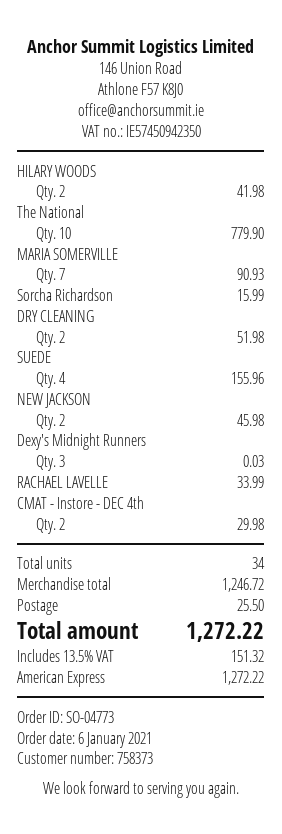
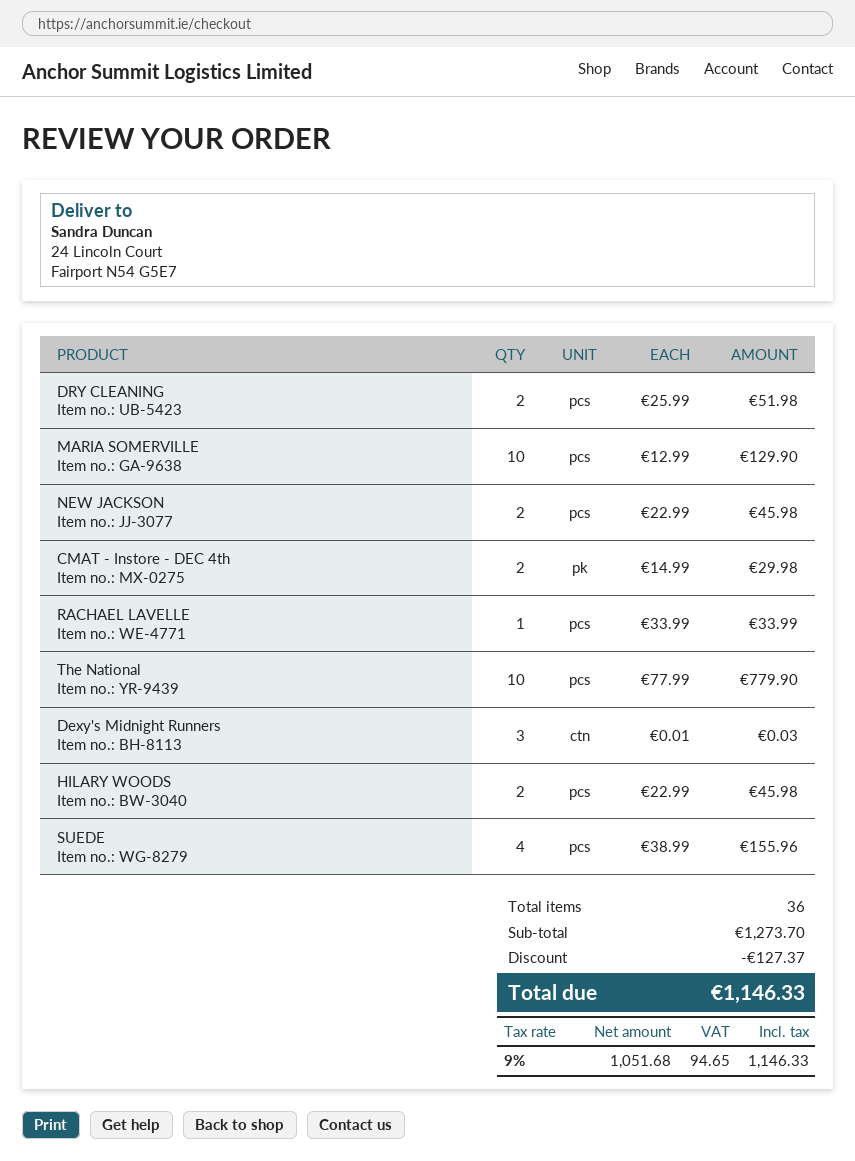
HILARY WOODS: 2 for 41.98 -> 2 for 45.98
MARIA SOMERVILLE: 7 for 90.93 -> 10 for 129.90
Sorcha Richardson: 1 for 15.99 -> none
total quantity: 34 -> 36
subtotal: 1246.72 -> 1273.70
discount: none -> 127.37
shipping: 25.50 -> none
tax: 13.5% = 151.32 -> 9% = 94.65
total: 1272.22 -> 1146.33

